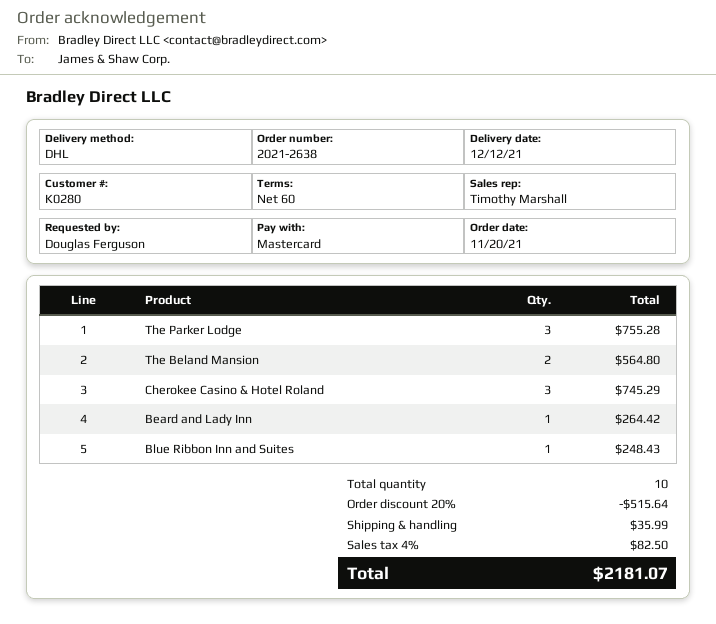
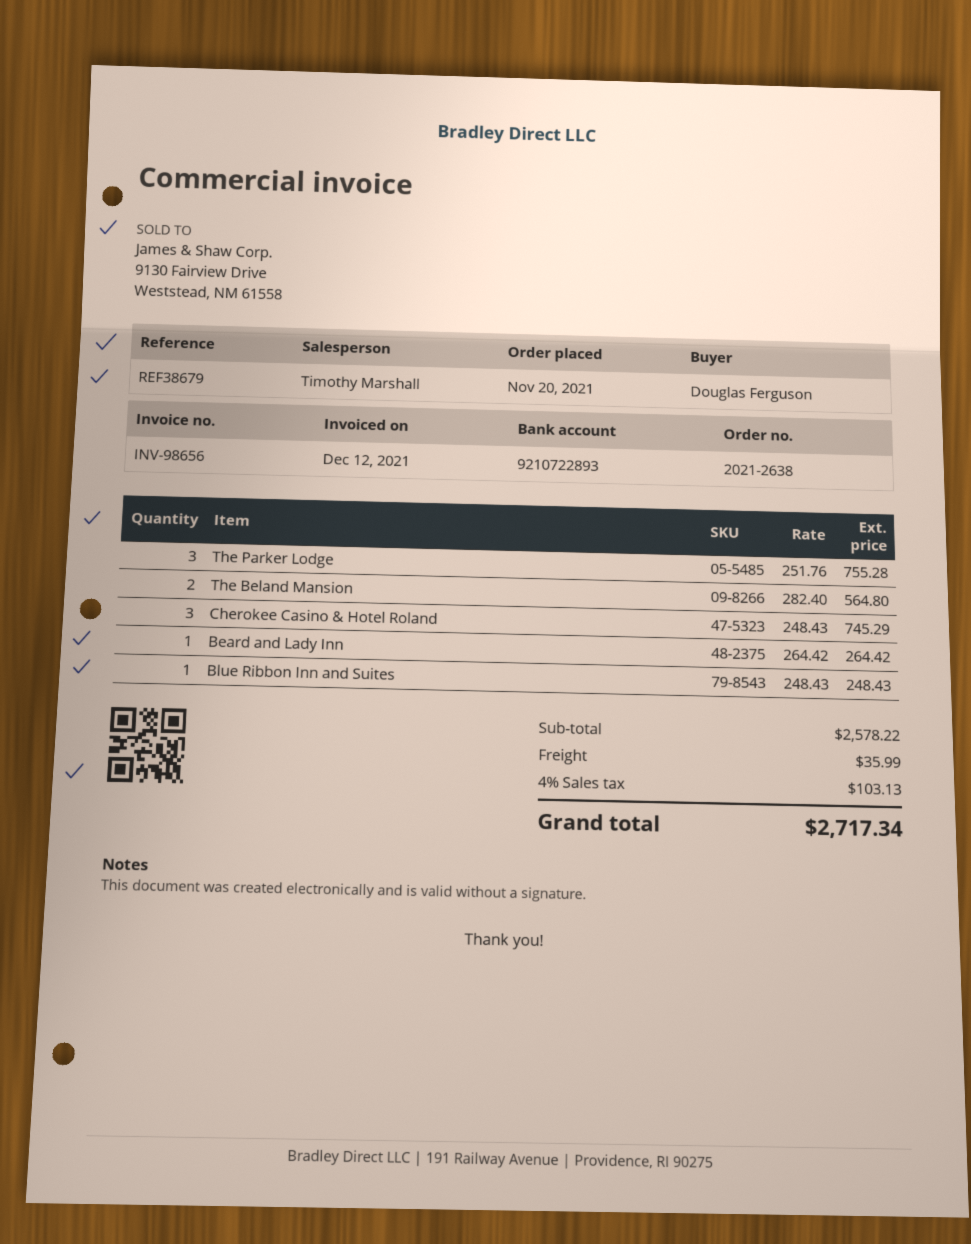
discount: 20% = 515.64 -> none
tax: 4% = 82.50 -> 4% = 103.13
total: 2181.07 -> 2717.34

